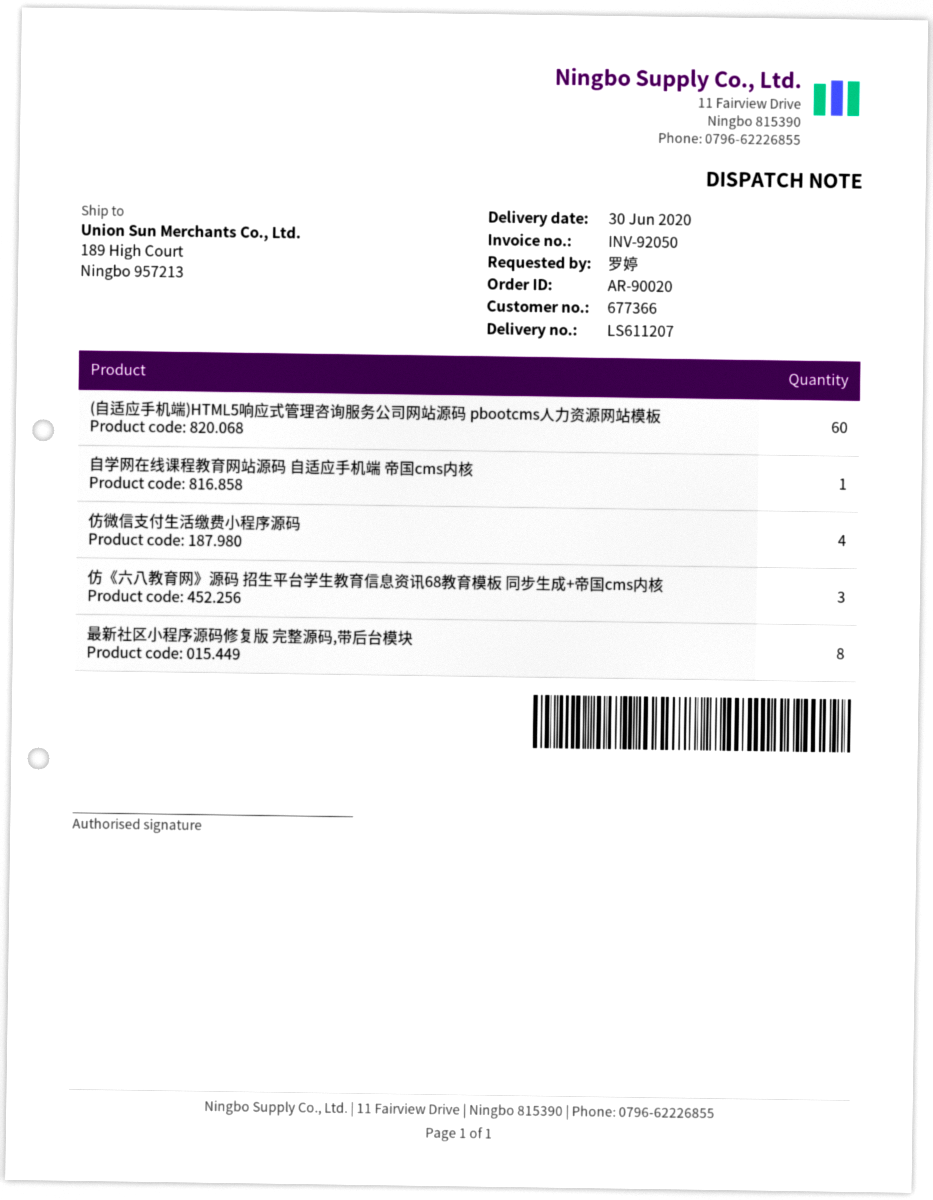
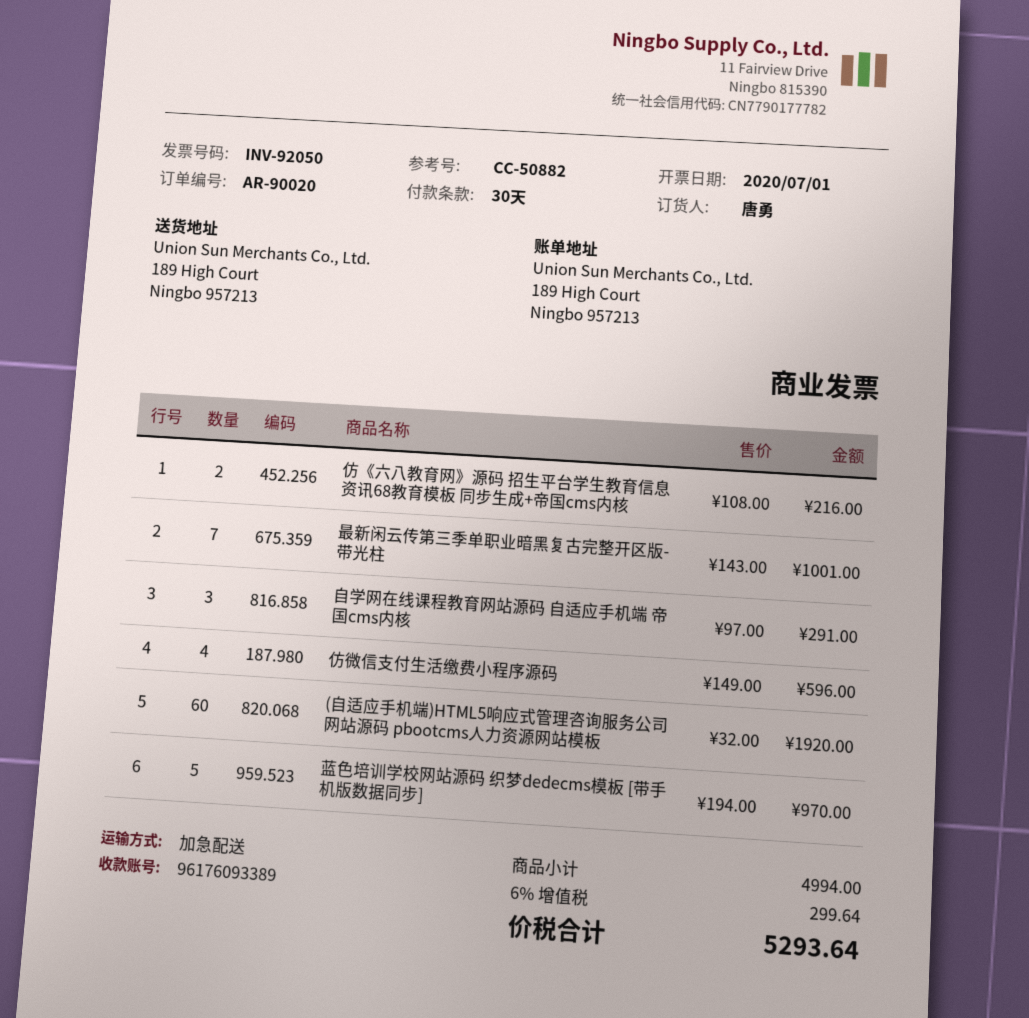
ordered by: 罗婷 -> 唐勇
自学网在线课程教育网站源码 自适应手机端 帝国cms内核: 1 -> 3
仿《六八教育网》源码 招生平台学生教育信息资讯68教育模板 同步生成+帝国cms内核: 3 -> 2
最新社区小程序源码修复版 完整源码,带后台模块: 8 -> none
最新闲云传第三季单职业暗黑复古完整开区版-带光柱: none -> 7
蓝色培训学校网站源码 织梦dedecms模板 [带手机版数据同步]: none -> 5

